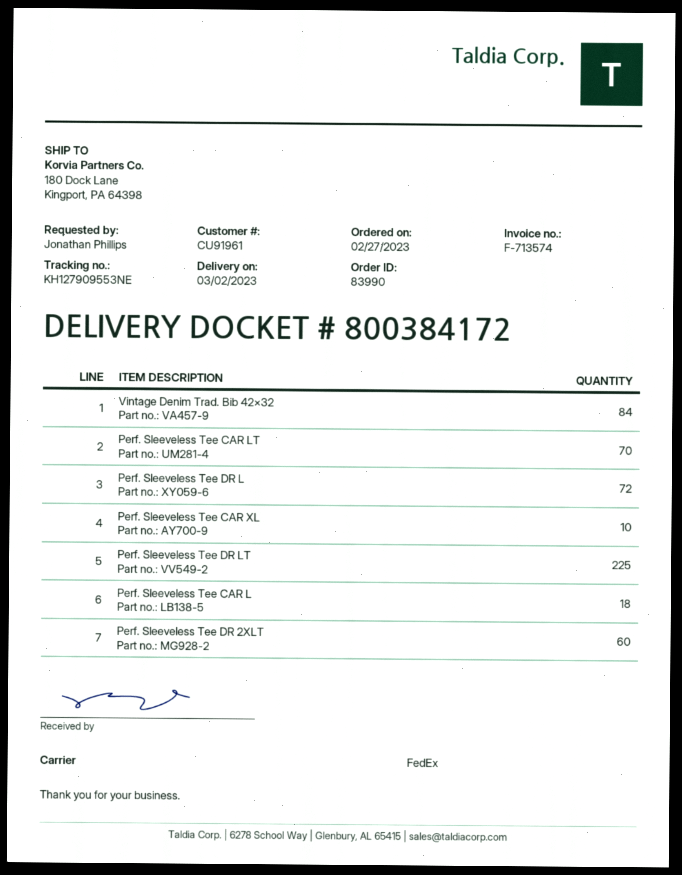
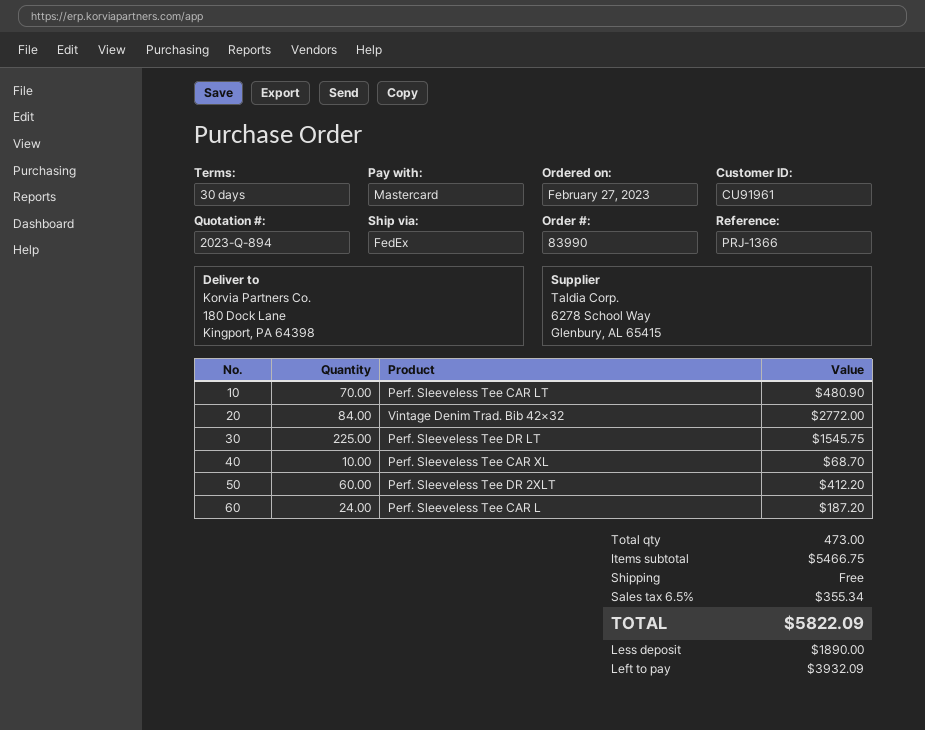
Perf. Sleeveless Tee DR L: 72 -> none
Perf. Sleeveless Tee CAR L: 18 -> 24

